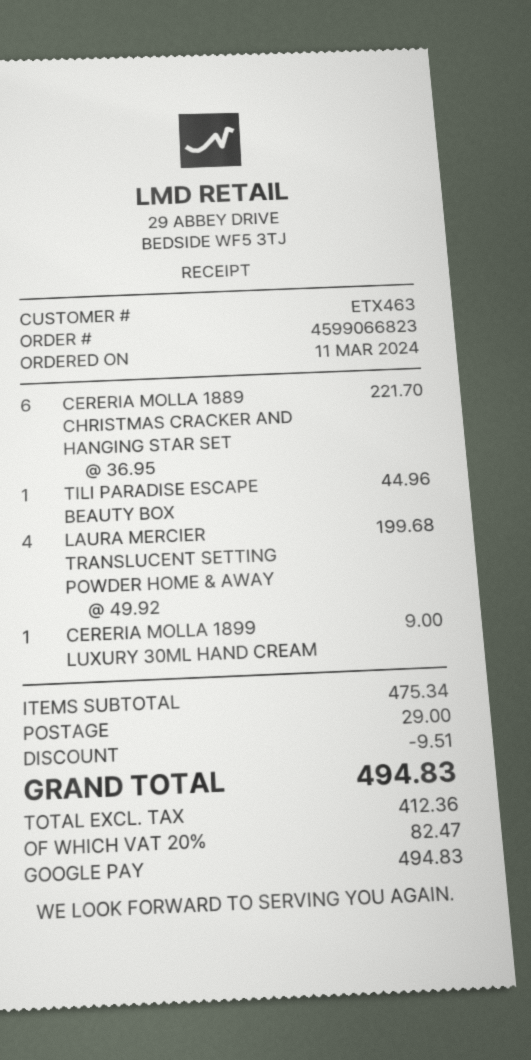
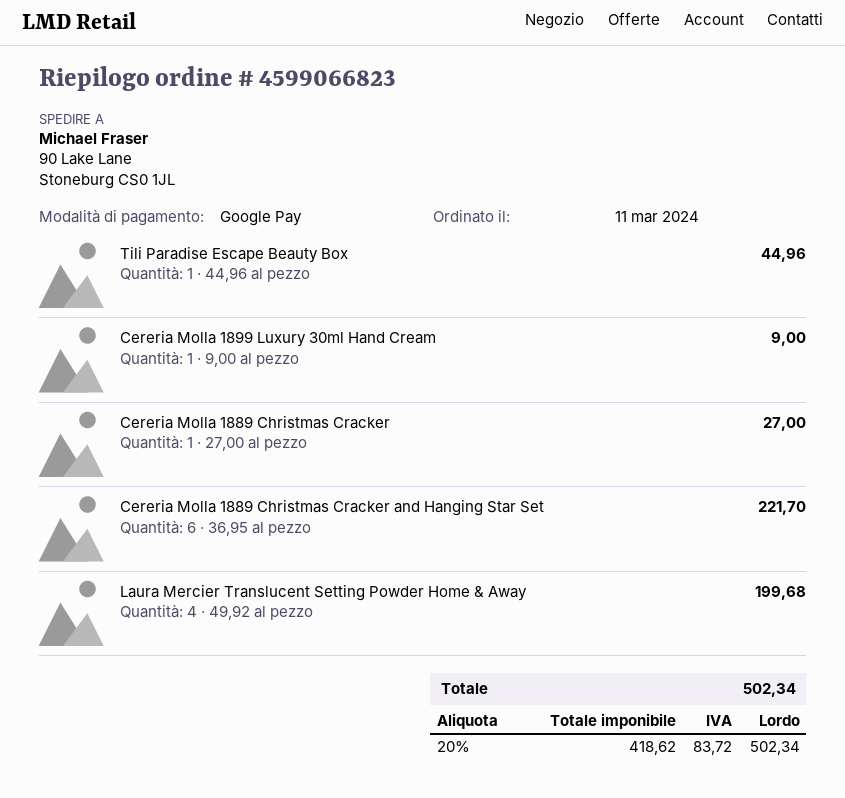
Cereria Molla 1889 Christmas Cracker: none -> 1 x 27.00 = 27.00
discount: 9.51 -> none
shipping: 29.00 -> none
net: 412.36 -> 418.62
tax: 20% = 82.47 -> 20% = 83.72
total: 494.83 -> 502.34

